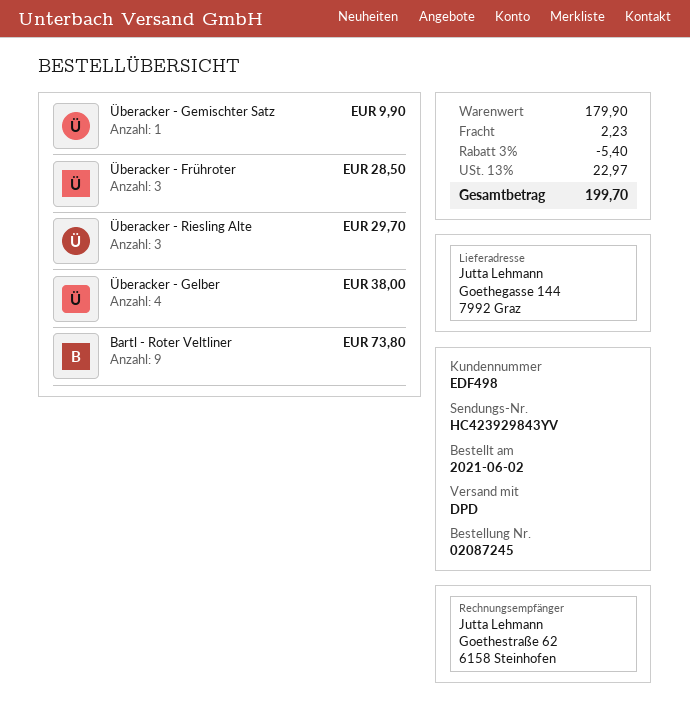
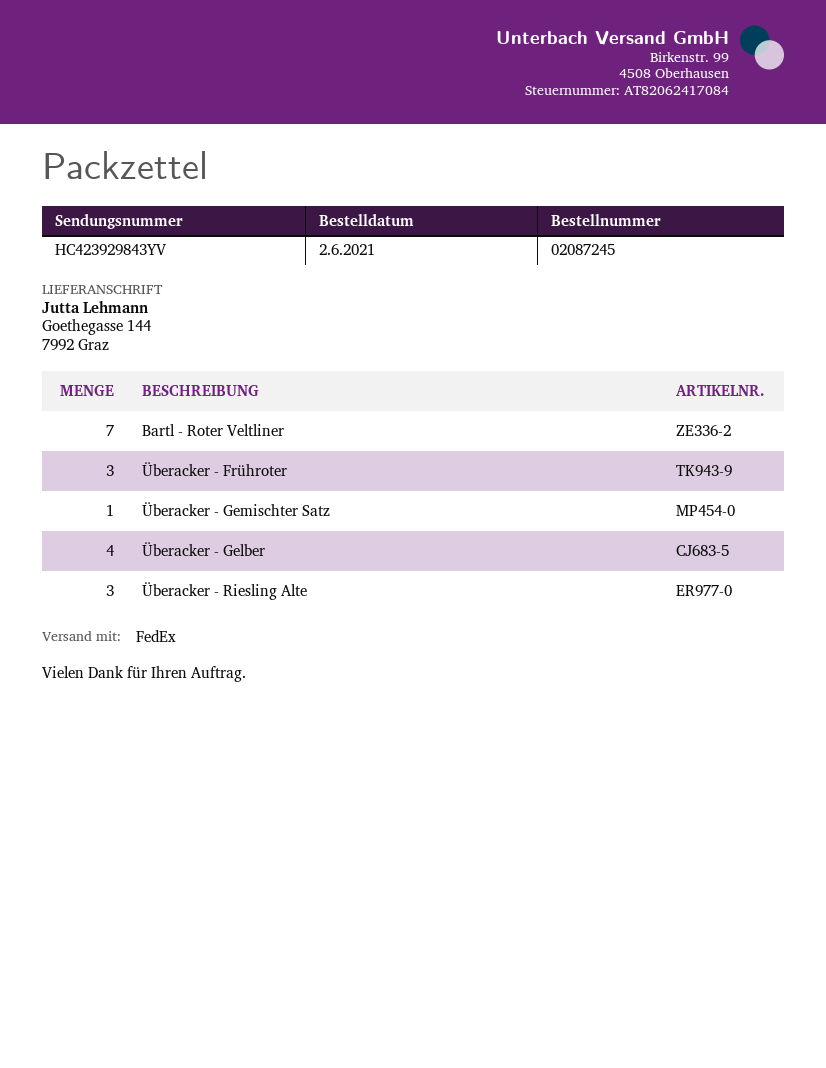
shipping method: DPD -> FedEx
Bartl - Roter Veltliner: 9 -> 7

